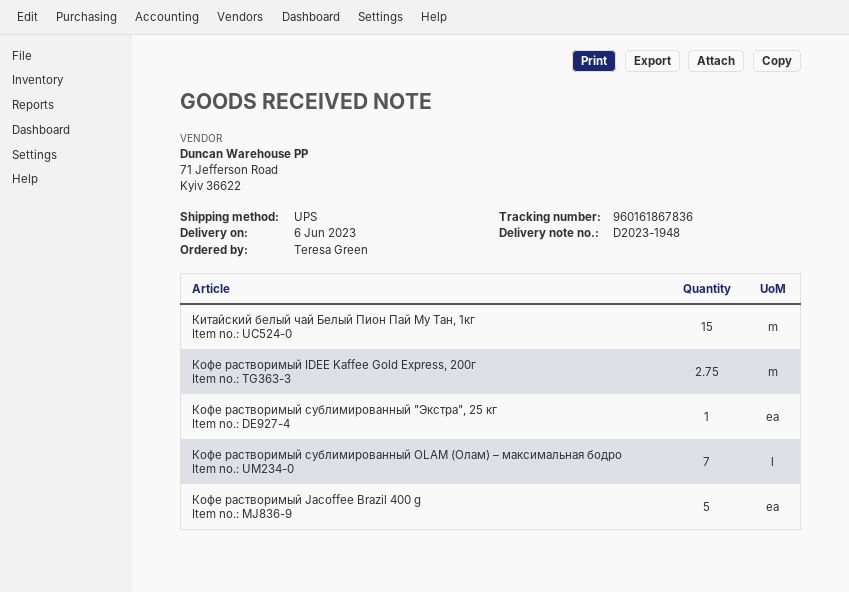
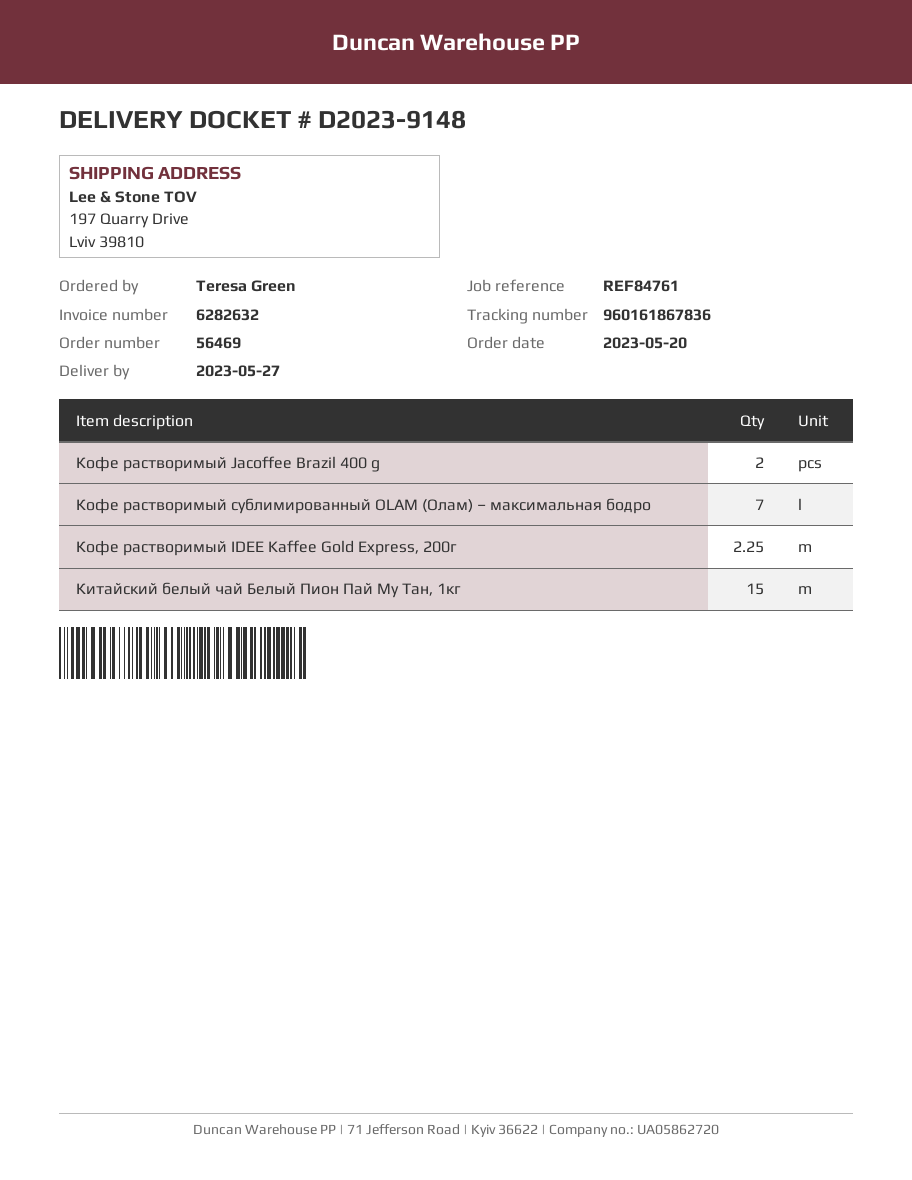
delivery note number: D2023-1948 -> D2023-9148
delivery date: 2023-06-06 -> 2023-05-27
Кофе растворимый IDEE Kaffee Gold Express, 200г: 2.75 -> 2.25
Кофе растворимый сублимированный "Экстра", 25 кг: 1 -> none
Кофе растворимый Jacoffee Brazil 400 g: 5 -> 2

